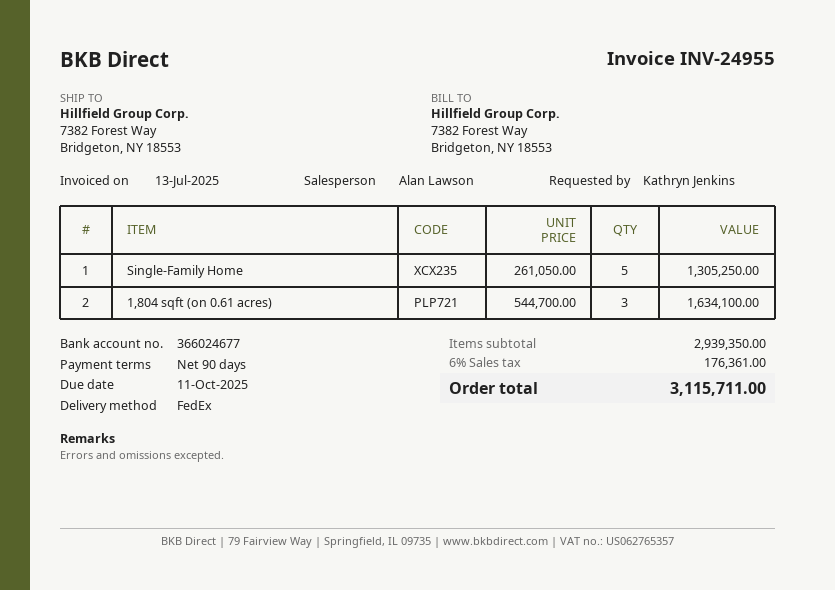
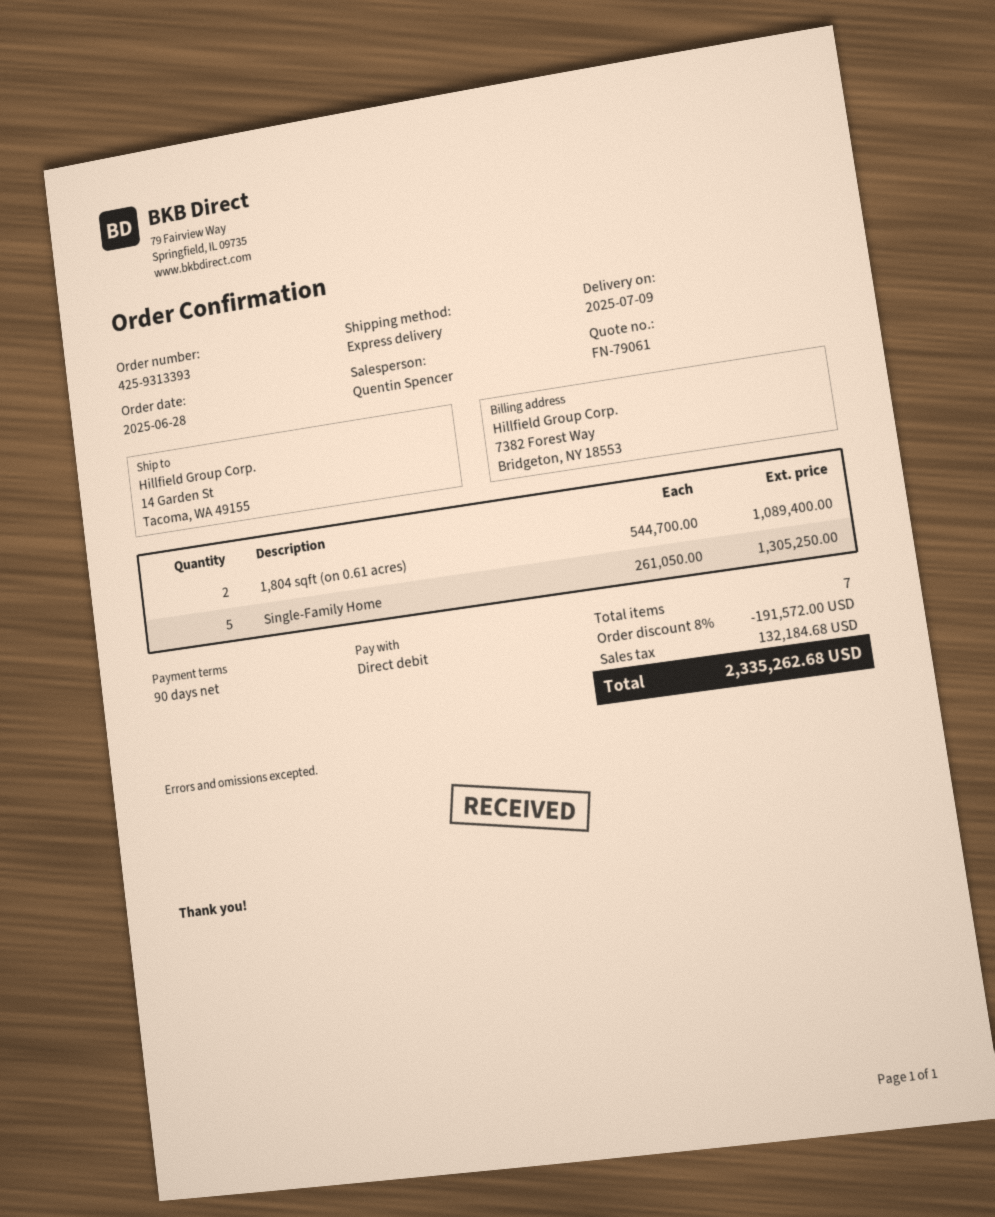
sales rep: Alan Lawson -> Quentin Spencer
shipping method: FedEx -> express
ship to: 7382 Forest Way, Bridgeton, NY 18553 -> 14 Garden St, Tacoma, WA 49155
1,804 sqft (on 0.61 acres): 3 x 544700.00 = 1634100.00 -> 2 x 544700.00 = 1089400.00
discount: none -> 8% = 191572.00
tax: 176361.00 -> 132184.68
total: 3115711.00 -> 2335262.68

